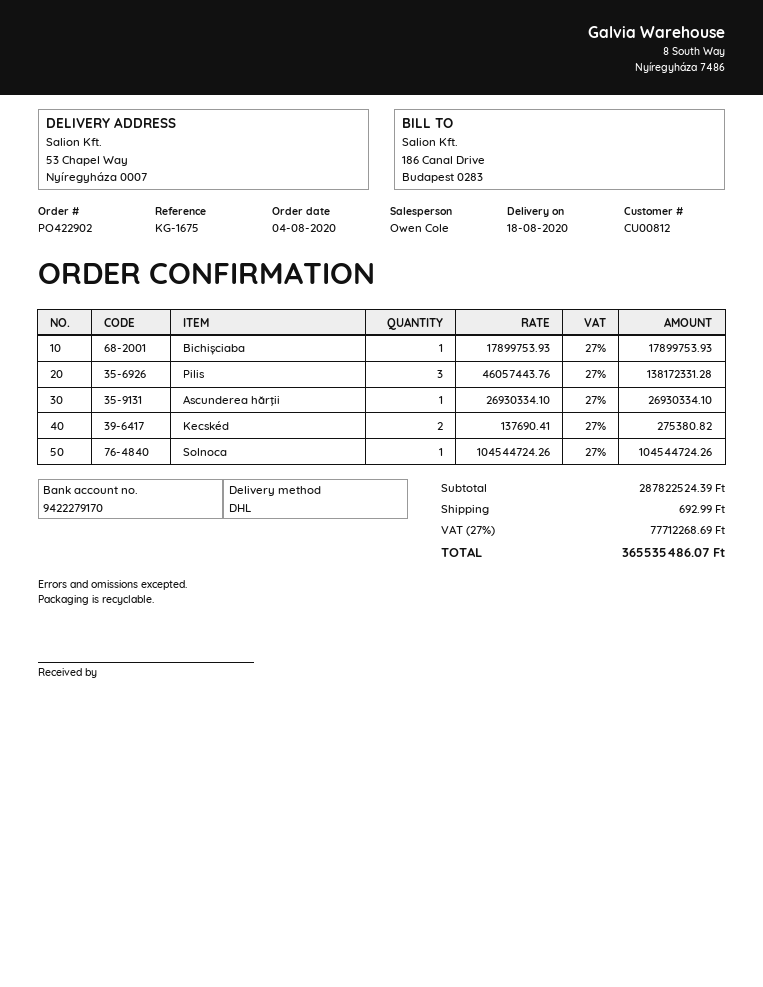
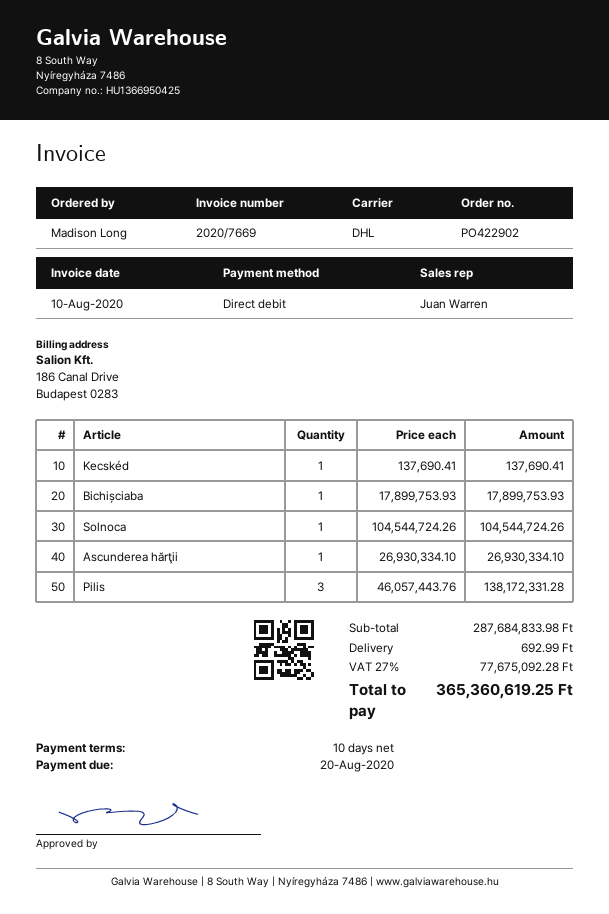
sales rep: Owen Cole -> Juan Warren
Kecskéd: 2 x 137690.41 = 275380.82 -> 1 x 137690.41 = 137690.41
subtotal: 287822524.39 -> 287684833.98
tax: 27% = 77712268.69 -> 27% = 77675092.28
total: 365535486.07 -> 365360619.25

